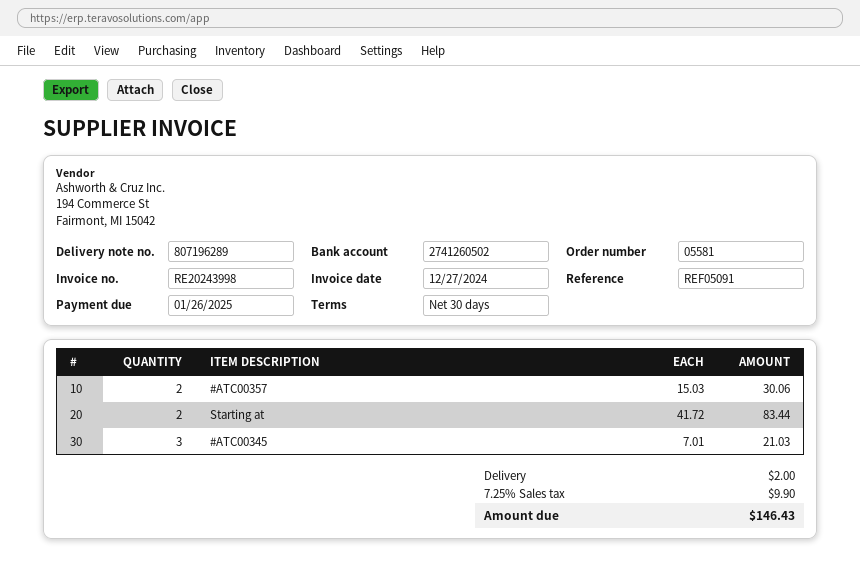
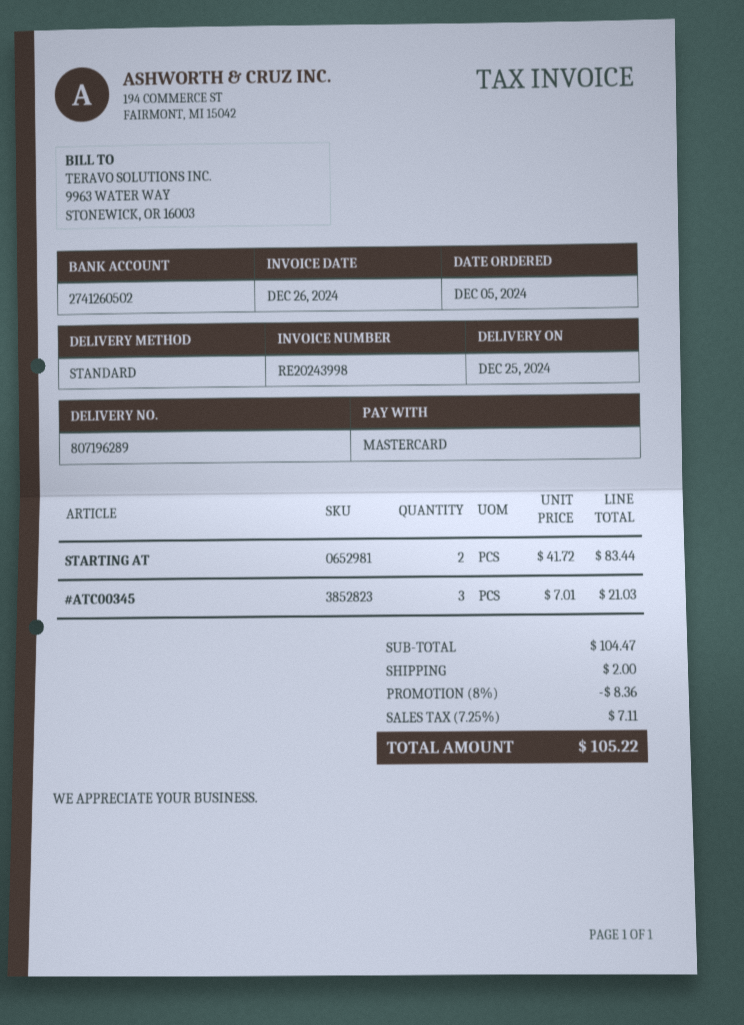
invoice date: 2024-12-27 -> 2024-12-26
#ATC00357: 2 x 15.03 = 30.06 -> none
discount: none -> 8% = 8.36
tax: 7.25% = 9.90 -> 7.25% = 7.11
total: 146.43 -> 105.22

